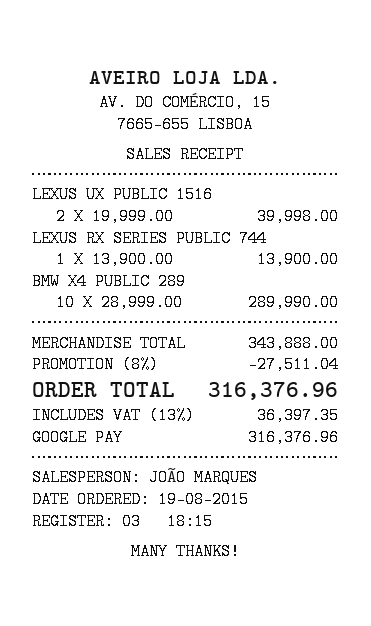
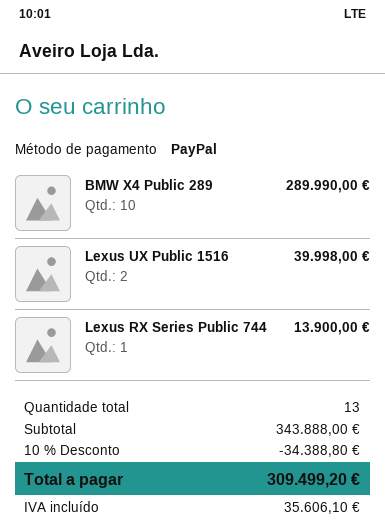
payment method: Google Pay -> PayPal
discount: 8% = 27511.04 -> 10% = 34388.80
tax: 36397.35 -> 35606.10
total: 316376.96 -> 309499.20

